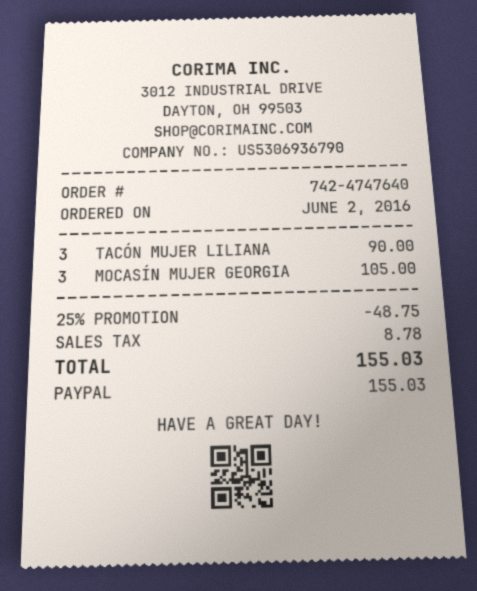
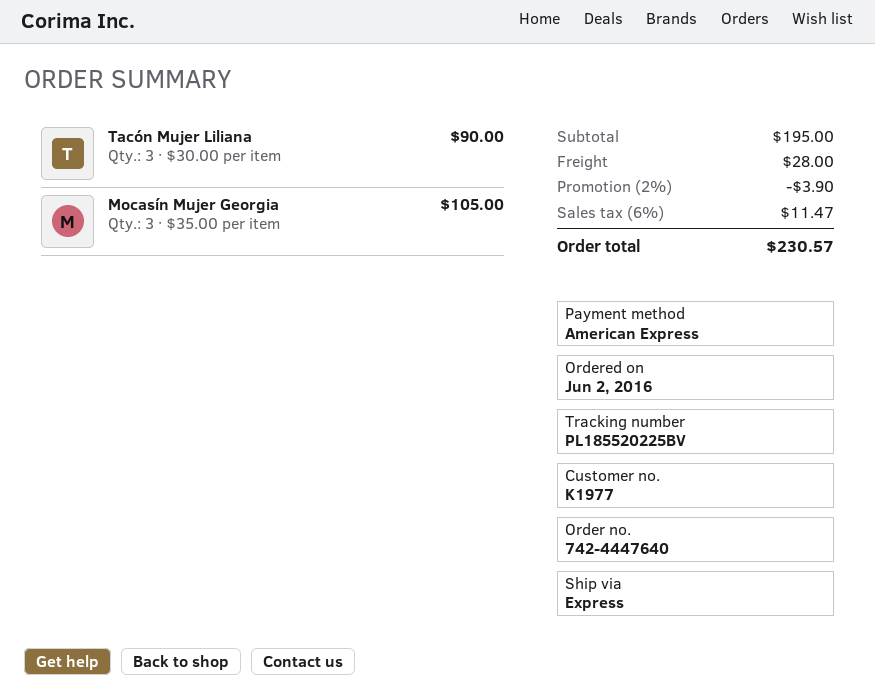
order number: 742-4747640 -> 742-4447640
payment method: PayPal -> American Express
discount: 25% = 48.75 -> 2% = 3.90
shipping: none -> 28.00
tax: 8.78 -> 11.47
total: 155.03 -> 230.57

